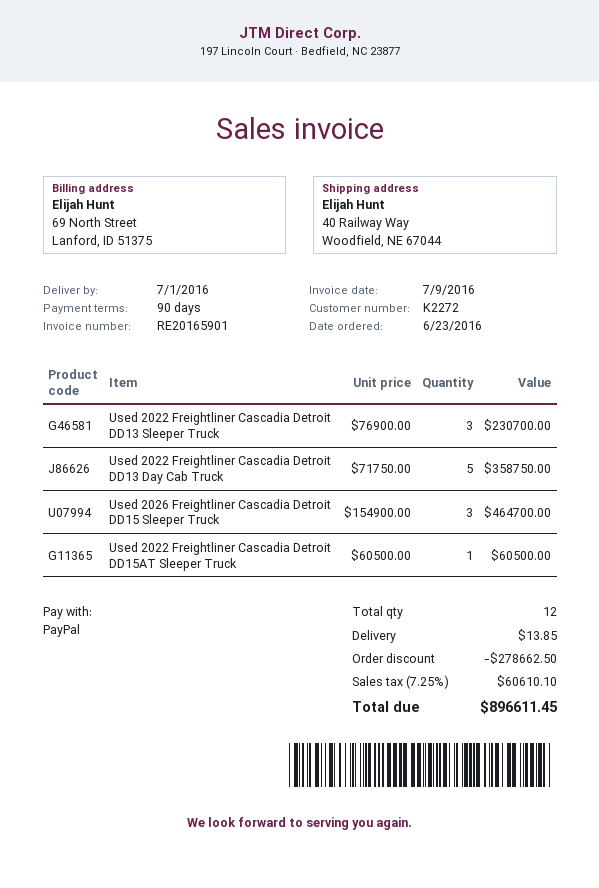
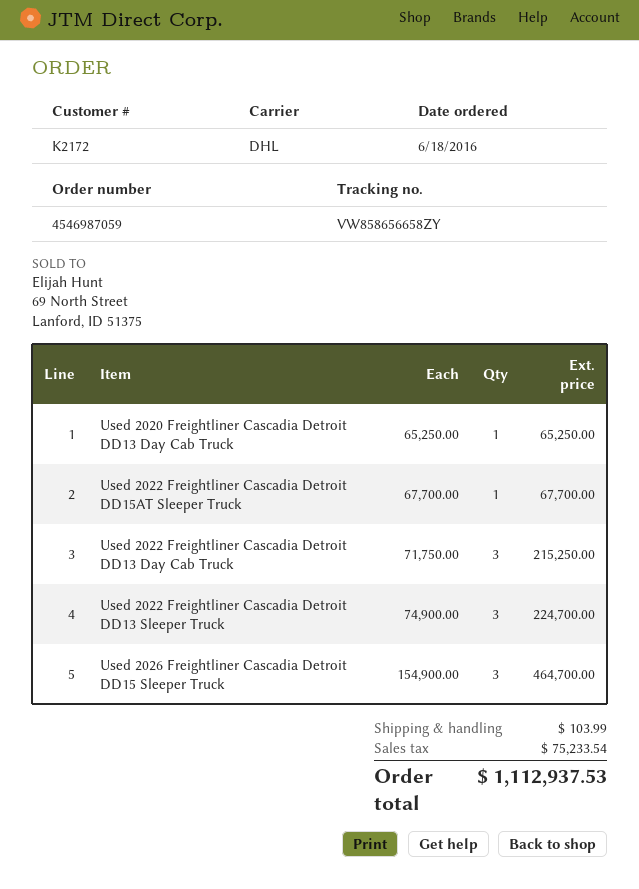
order date: 2016-06-23 -> 2016-06-18
customer number: K2272 -> K2172
Used 2022 Freightliner Cascadia Detroit DD13 Sleeper Truck: 3 x 76900.00 = 230700.00 -> 3 x 74900.00 = 224700.00
Used 2022 Freightliner Cascadia Detroit DD13 Day Cab Truck: 5 x 71750.00 = 358750.00 -> 3 x 71750.00 = 215250.00
Used 2022 Freightliner Cascadia Detroit DD15AT Sleeper Truck: 1 x 60500.00 = 60500.00 -> 1 x 67700.00 = 67700.00
Used 2020 Freightliner Cascadia Detroit DD13 Day Cab Truck: none -> 1 x 65250.00 = 65250.00
discount: 278662.50 -> none
shipping: 13.85 -> 103.99
tax: 60610.10 -> 75233.54
total: 896611.45 -> 1112937.53

